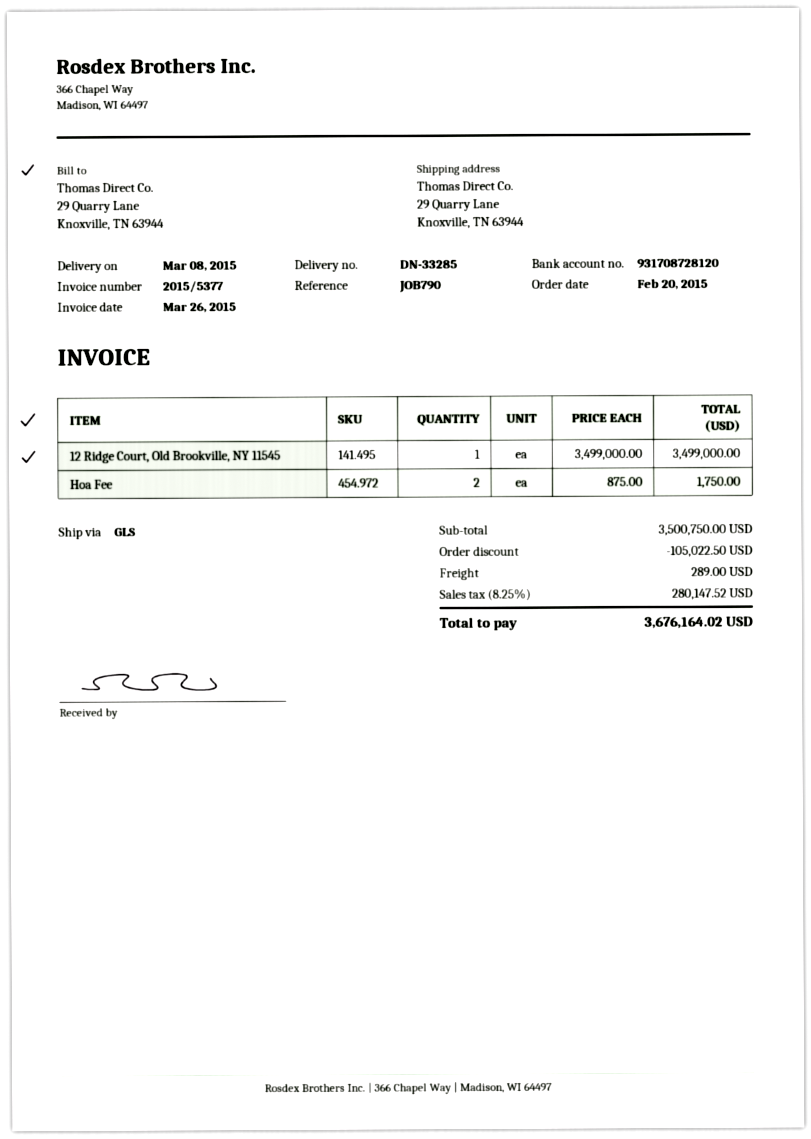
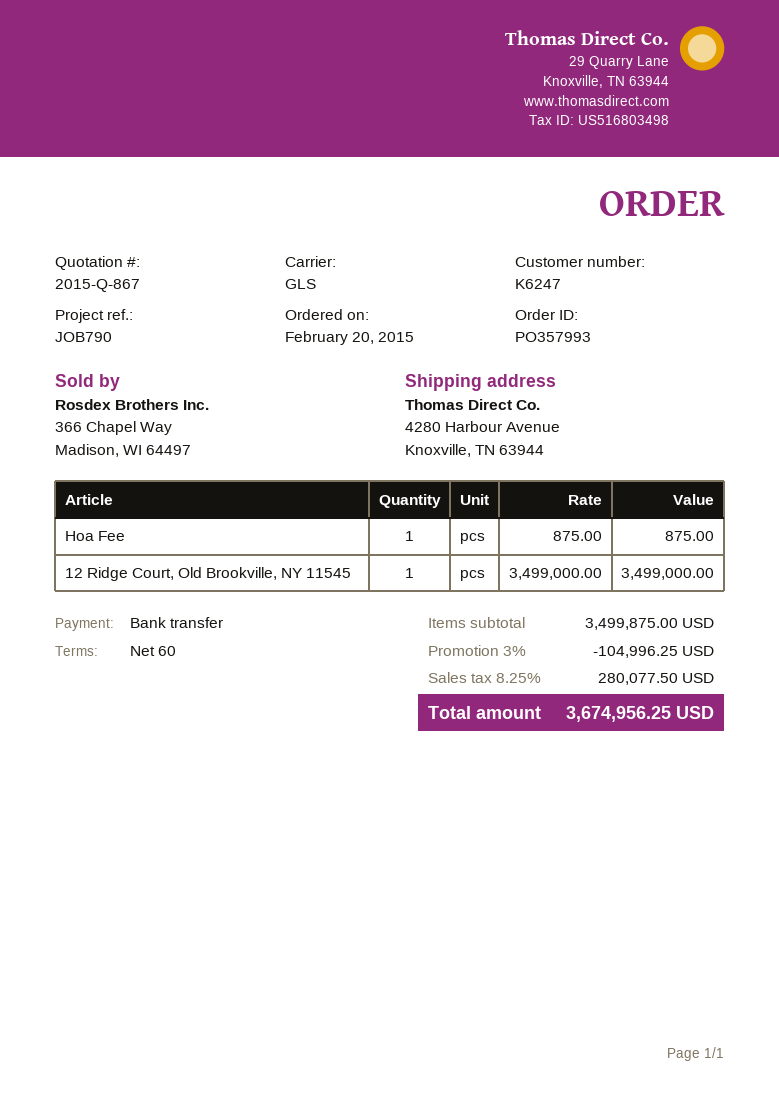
ship to: 29 Quarry Lane, Knoxville, TN 63944 -> 4280 Harbour Avenue, Knoxville, TN 63944
Hoa Fee: 2 x 875.00 = 1750.00 -> 1 x 875.00 = 875.00
subtotal: 3500750.00 -> 3499875.00
discount: 105022.50 -> 104996.25
shipping: 289.00 -> none
tax: 8.25% = 280147.52 -> 8.25% = 280077.50
total: 3676164.02 -> 3674956.25

